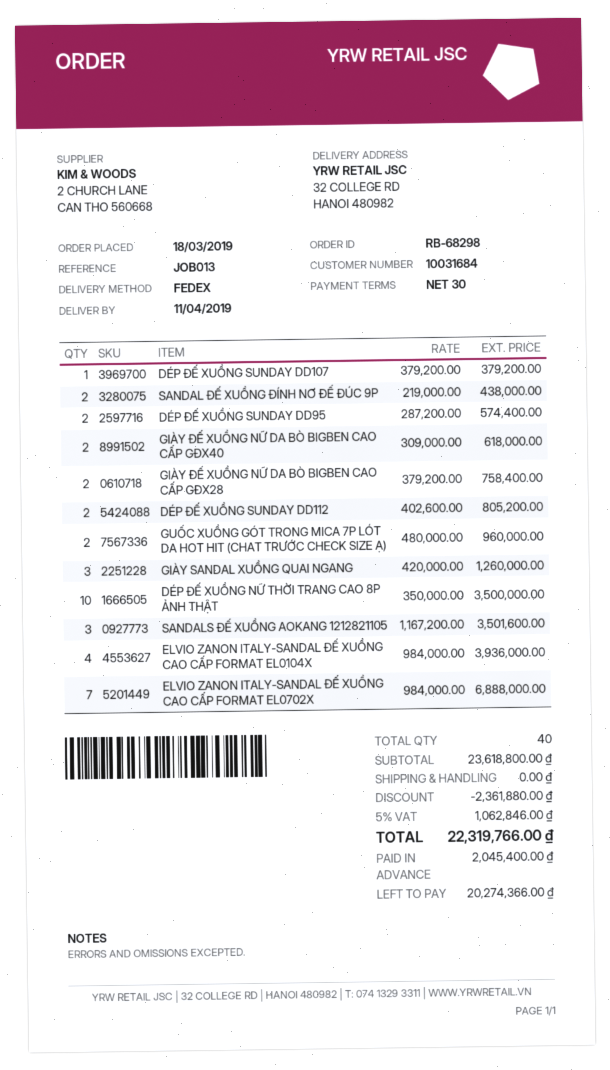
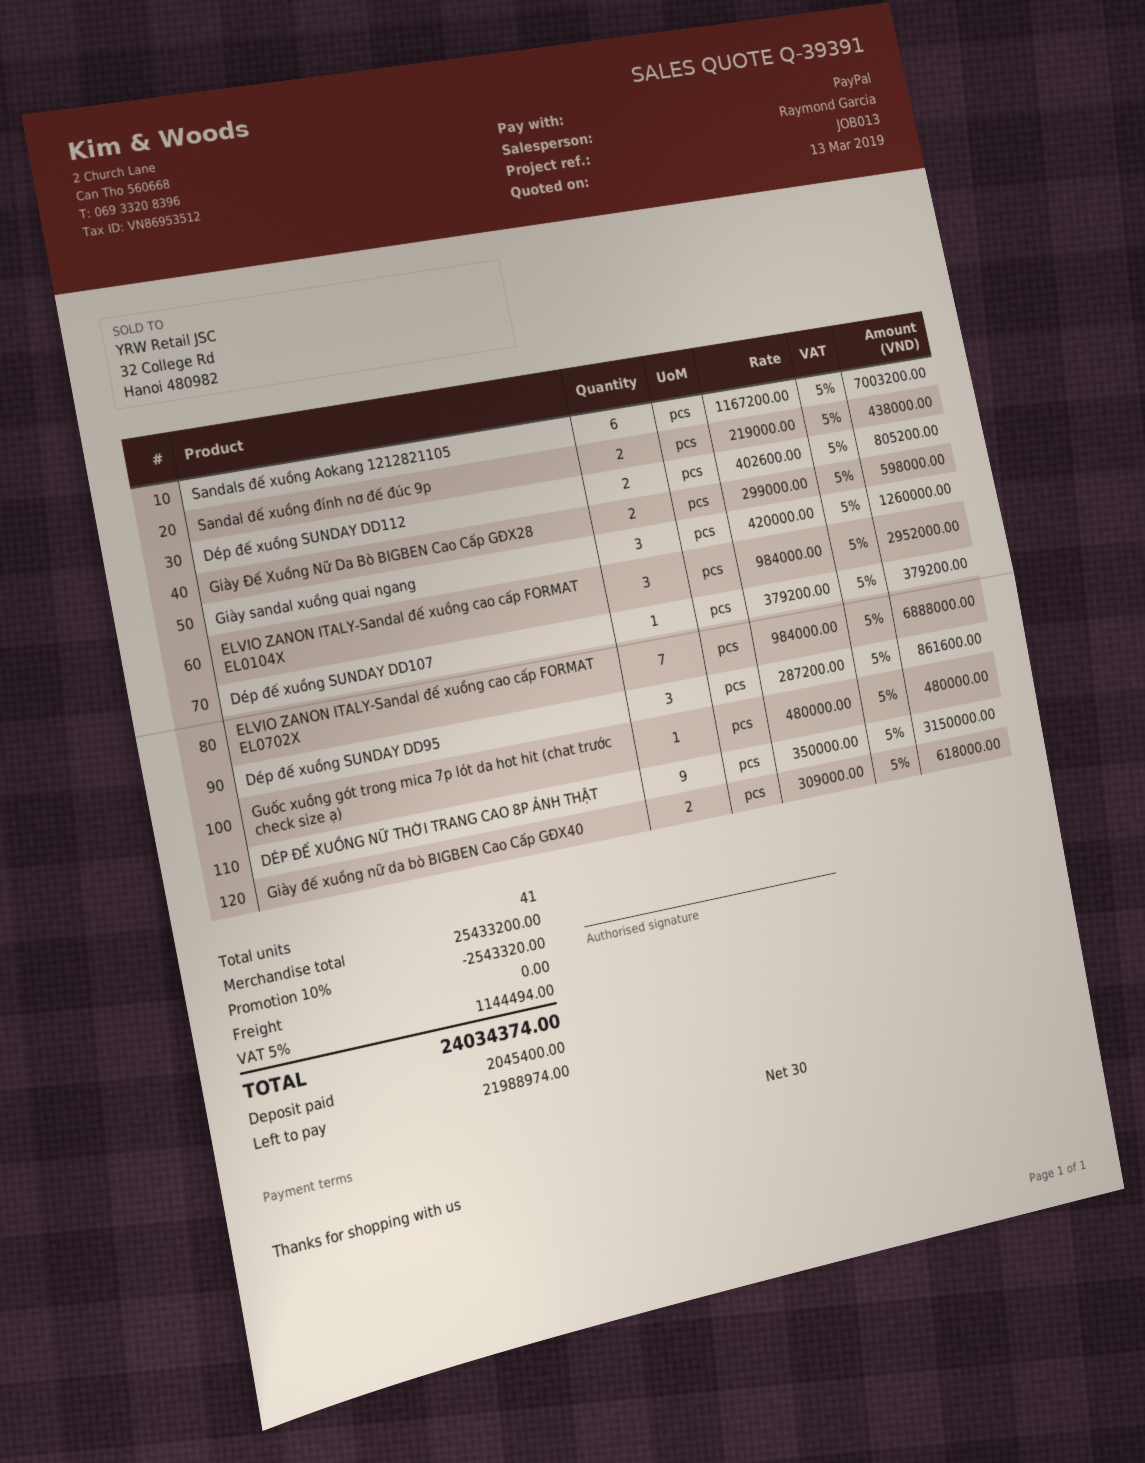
DÉP ĐẾ XUỒNG SUNDAY DD95: 2 x 287200.00 = 574400.00 -> 3 x 287200.00 = 861600.00
GIÀY ĐẾ XUỒNG NỮ DA BÒ BIGBEN CAO CẤP GĐX28: 2 x 379200.00 = 758400.00 -> 2 x 299000.00 = 598000.00
GUỐC XUỒNG GÓT TRONG MICA 7P LÓT DA HOT HIT (CHAT TRƯỚC CHECK SIZE Ạ): 2 x 480000.00 = 960000.00 -> 1 x 480000.00 = 480000.00
DÉP ĐẾ XUỒNG NỮ THỜI TRANG CAO 8P ẢNH THẬT: 10 x 350000.00 = 3500000.00 -> 9 x 350000.00 = 3150000.00
SANDALS ĐẾ XUỒNG AOKANG 1212821105: 3 x 1167200.00 = 3501600.00 -> 6 x 1167200.00 = 7003200.00
ELVIO ZANON ITALY-SANDAL ĐẾ XUỒNG CAO CẤP FORMAT EL0104X: 4 x 984000.00 = 3936000.00 -> 3 x 984000.00 = 2952000.00
total quantity: 40 -> 41
subtotal: 23618800.00 -> 25433200.00
discount: 2361880.00 -> 2543320.00
tax: 5% = 1062846.00 -> 5% = 1144494.00
total: 22319766.00 -> 24034374.00
balance: 20274366.00 -> 21988974.00

